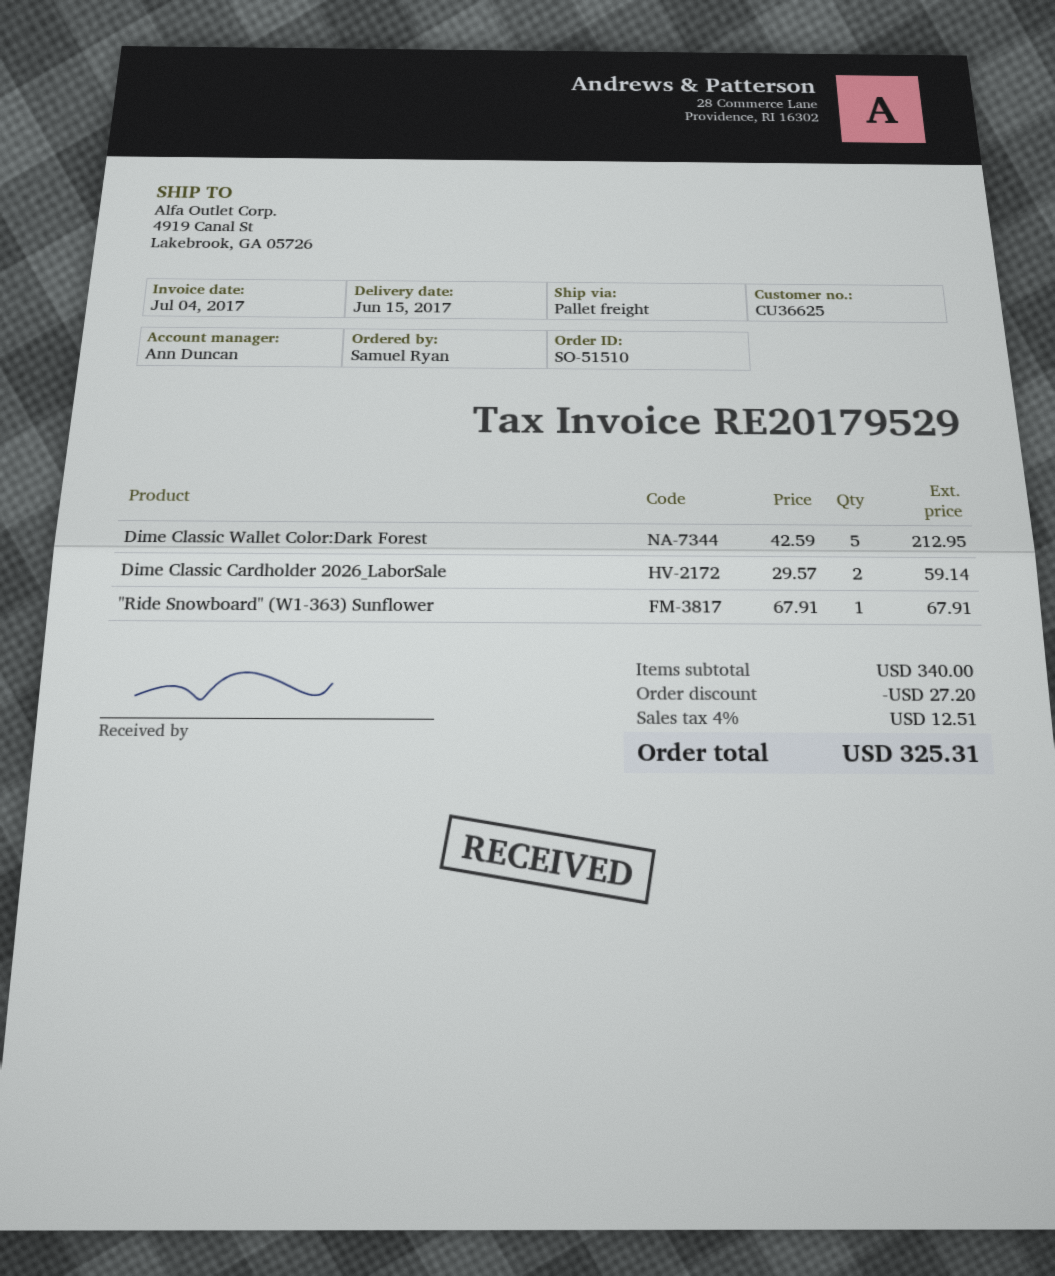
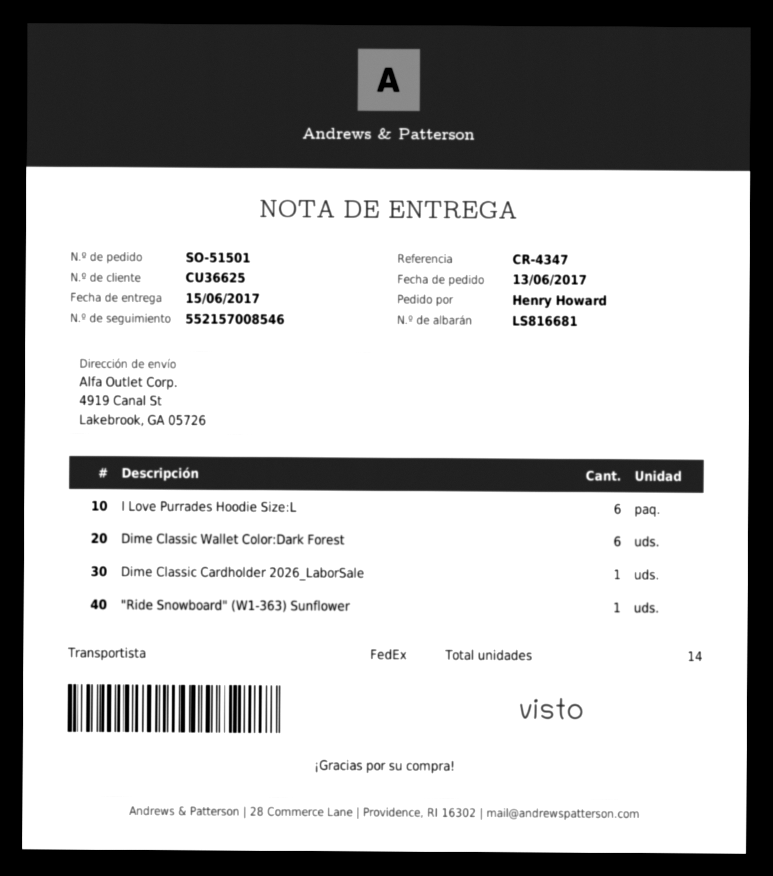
order number: SO-51510 -> SO-51501
ordered by: Samuel Ryan -> Henry Howard
shipping method: pallet freight -> FedEx
Dime Classic Wallet Color:Dark Forest: 5 -> 6
Dime Classic Cardholder 2026_LaborSale: 2 -> 1
I Love Purrades Hoodie Size:L: none -> 6

